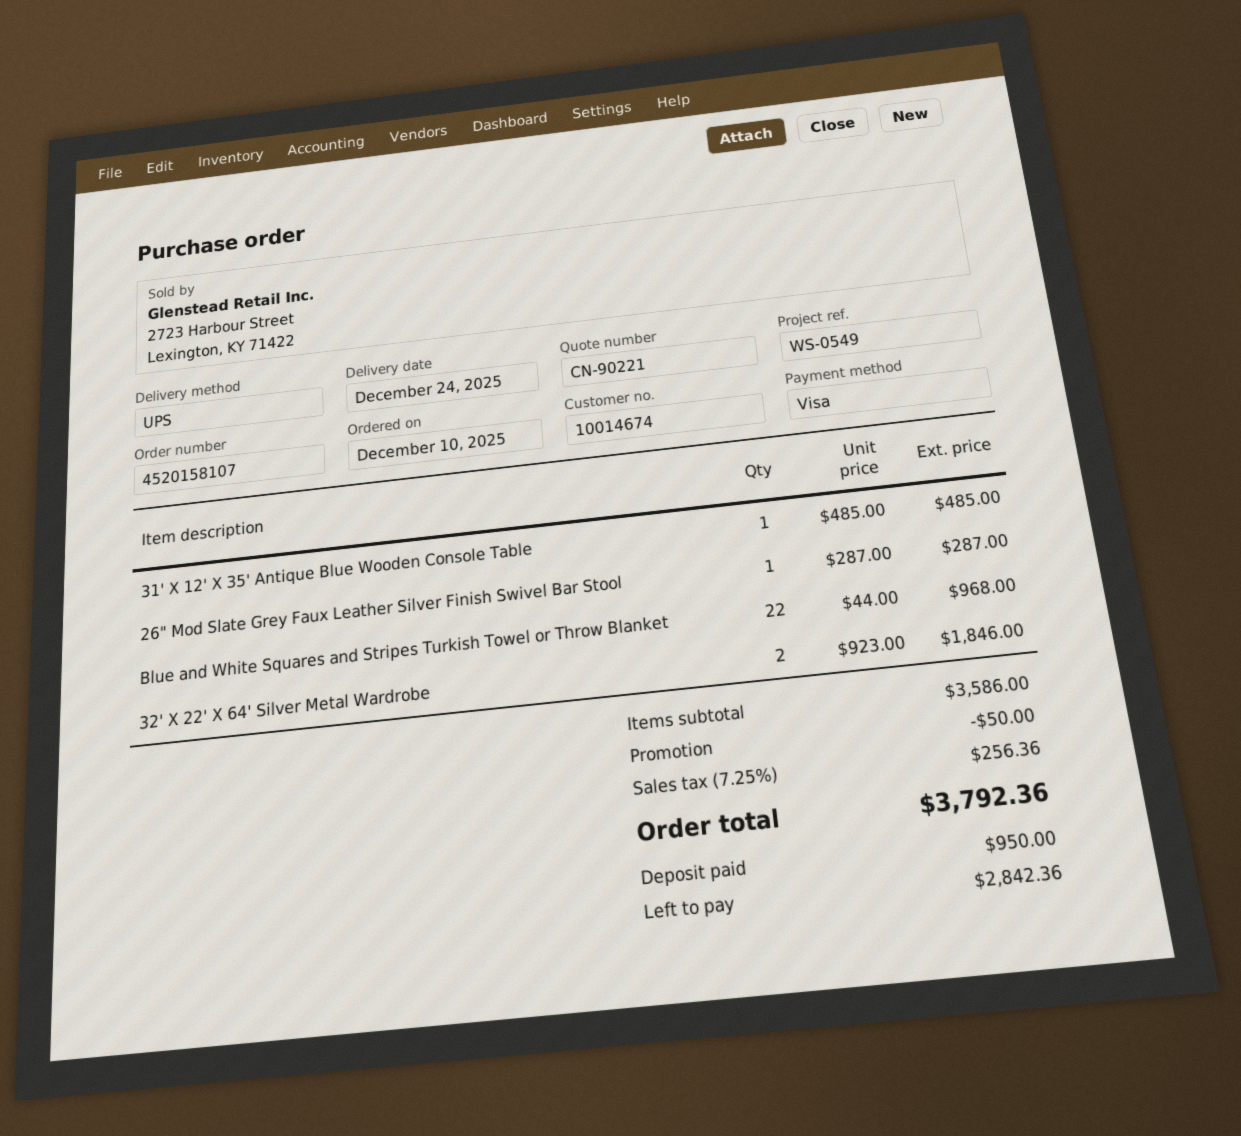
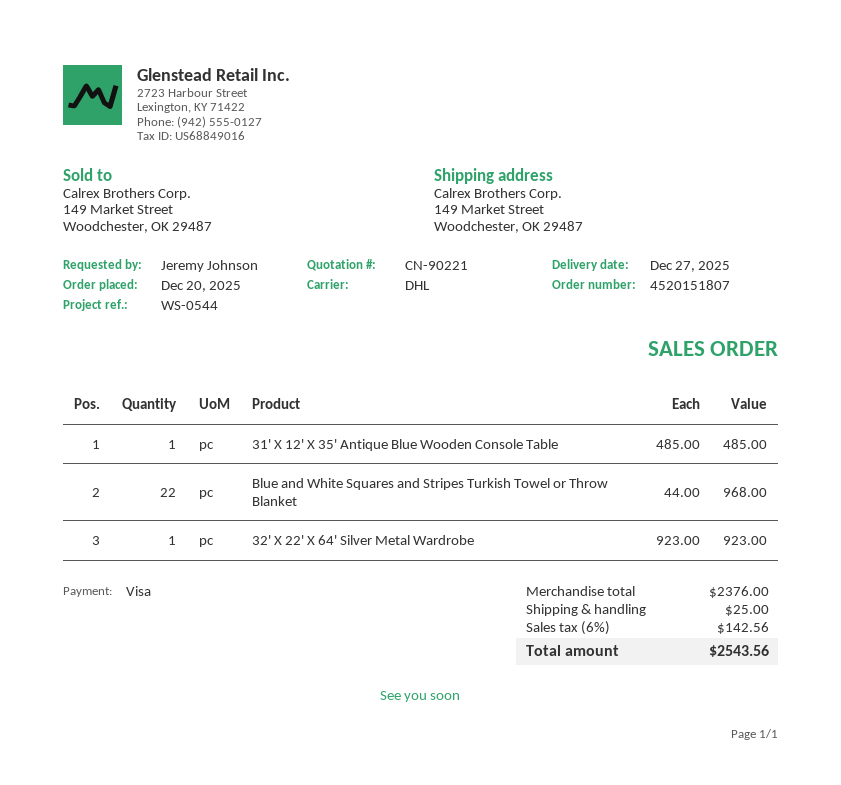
order number: 4520158107 -> 4520151807
order date: 2025-12-10 -> 2025-12-20
delivery date: 2025-12-24 -> 2025-12-27
reference: WS-0549 -> WS-0544
shipping method: UPS -> DHL
26" Mod Slate Grey Faux Leather Silver Finish Swivel Bar Stool: 1 x 287.00 = 287.00 -> none
32' X 22' X 64' Silver Metal Wardrobe: 2 x 923.00 = 1846.00 -> 1 x 923.00 = 923.00
subtotal: 3586.00 -> 2376.00
discount: 50.00 -> none
shipping: none -> 25.00
tax: 7.25% = 256.36 -> 6% = 142.56
total: 3792.36 -> 2543.56

